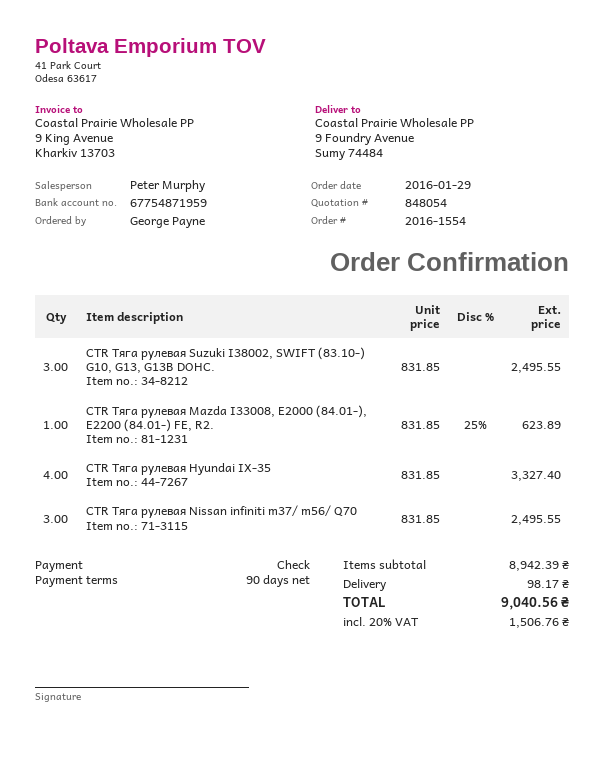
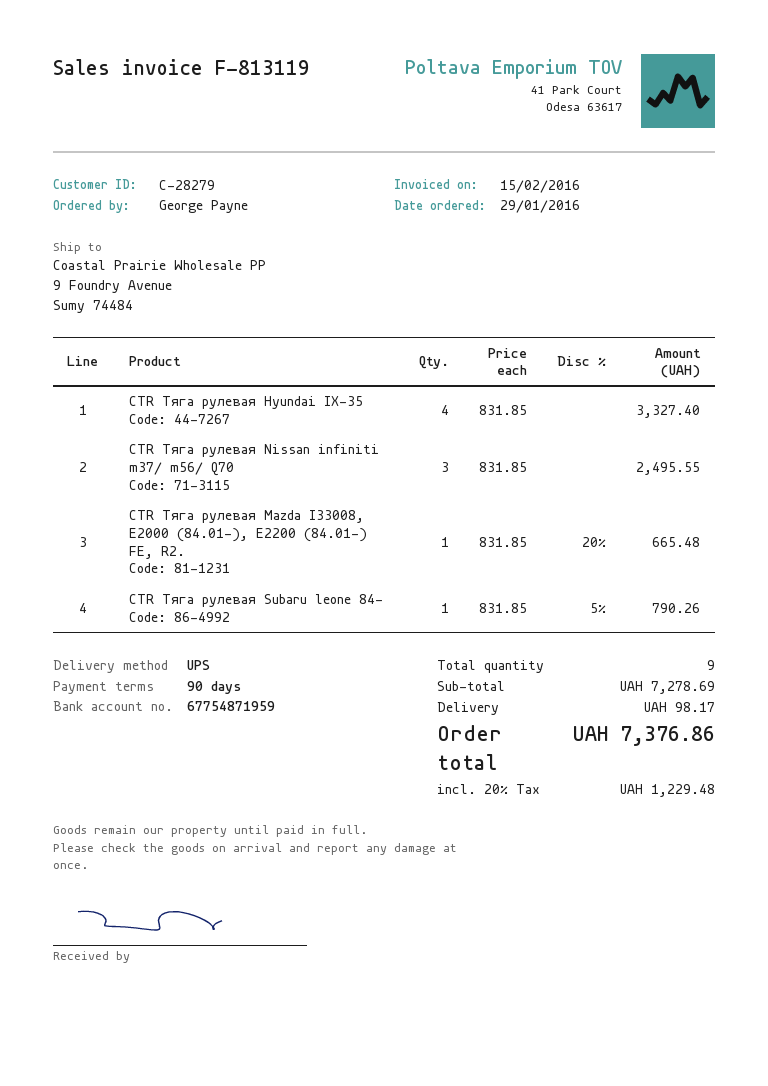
CTR Тяга рулевая Suzuki I38002, SWIFT (83.10-) G10, G13, G13B DOHC.: 3 x 831.85 = 2495.55 -> none
CTR Тяга рулевая Mazda I33008, E2000 (84.01-), E2200 (84.01-) FE, R2.: 1 x 831.85 - 25% = 623.89 -> 1 x 831.85 - 20% = 665.48
CTR Тяга рулевая Subaru leone 84-: none -> 1 x 831.85 - 5% = 790.26
subtotal: 8942.39 -> 7278.69
tax: 20% = 1506.76 -> 20% = 1229.48
total: 9040.56 -> 7376.86

